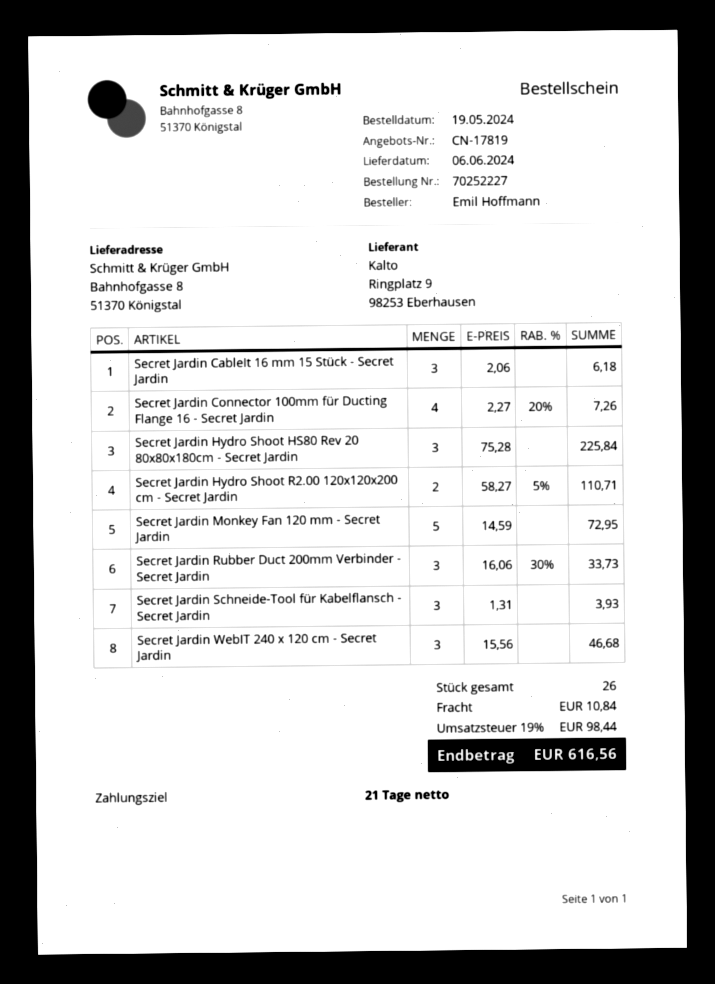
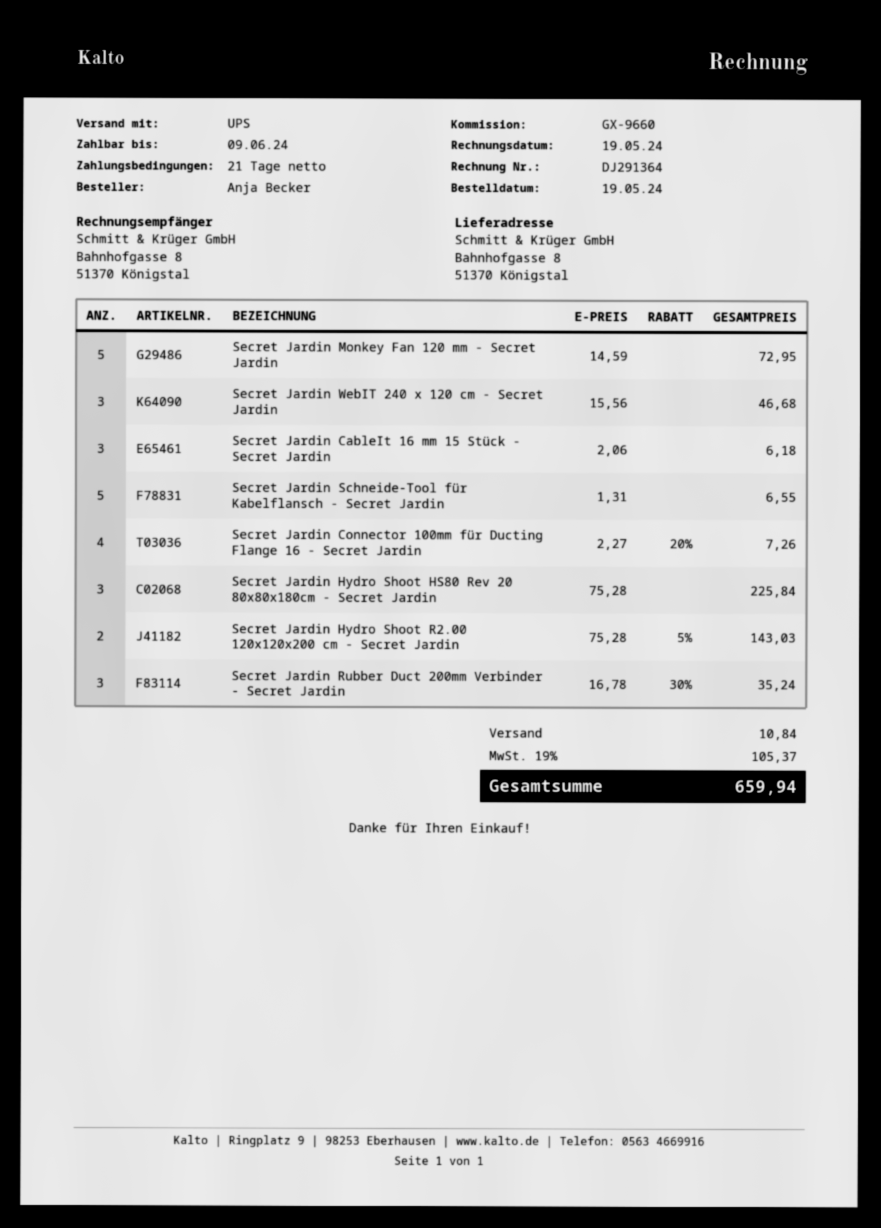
ordered by: Emil Hoffmann -> Anja Becker
Secret Jardin Hydro Shoot R2.00 120x120x200 cm - Secret Jardin: 2 x 58.27 - 5% = 110.71 -> 2 x 75.28 - 5% = 143.03
Secret Jardin Rubber Duct 200mm Verbinder - Secret Jardin: 3 x 16.06 - 30% = 33.73 -> 3 x 16.78 - 30% = 35.24
Secret Jardin Schneide-Tool für Kabelflansch - Secret Jardin: 3 x 1.31 = 3.93 -> 5 x 1.31 = 6.55
tax: 19% = 98.44 -> 19% = 105.37
total: 616.56 -> 659.94

